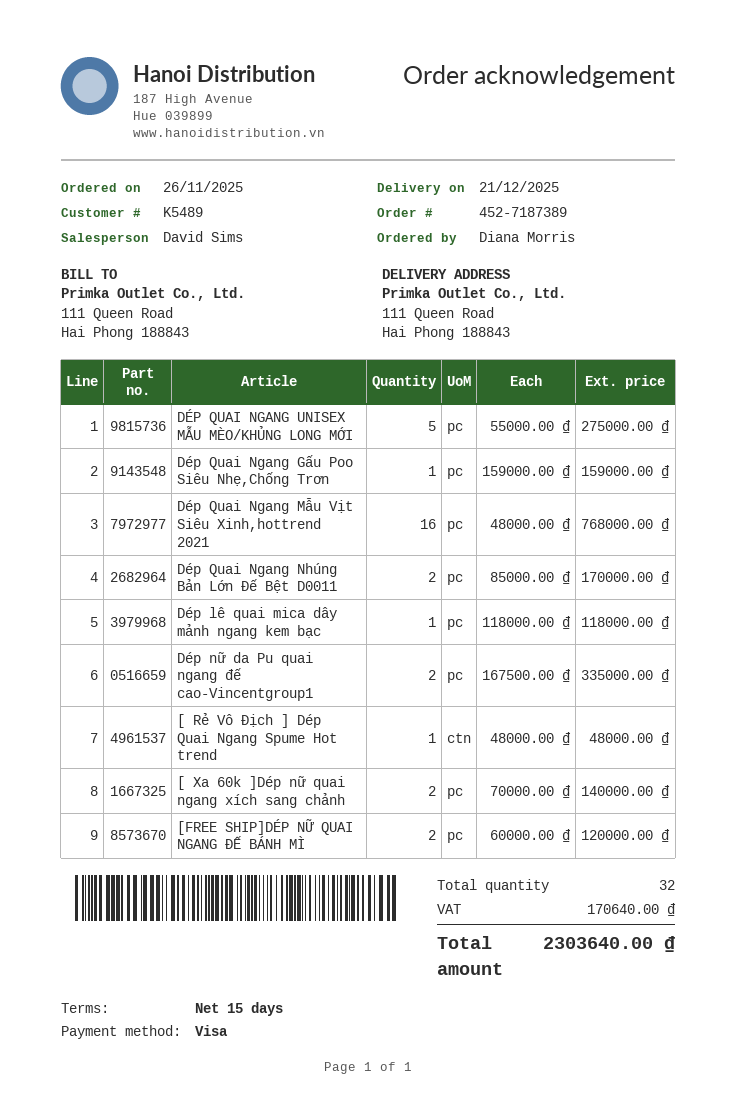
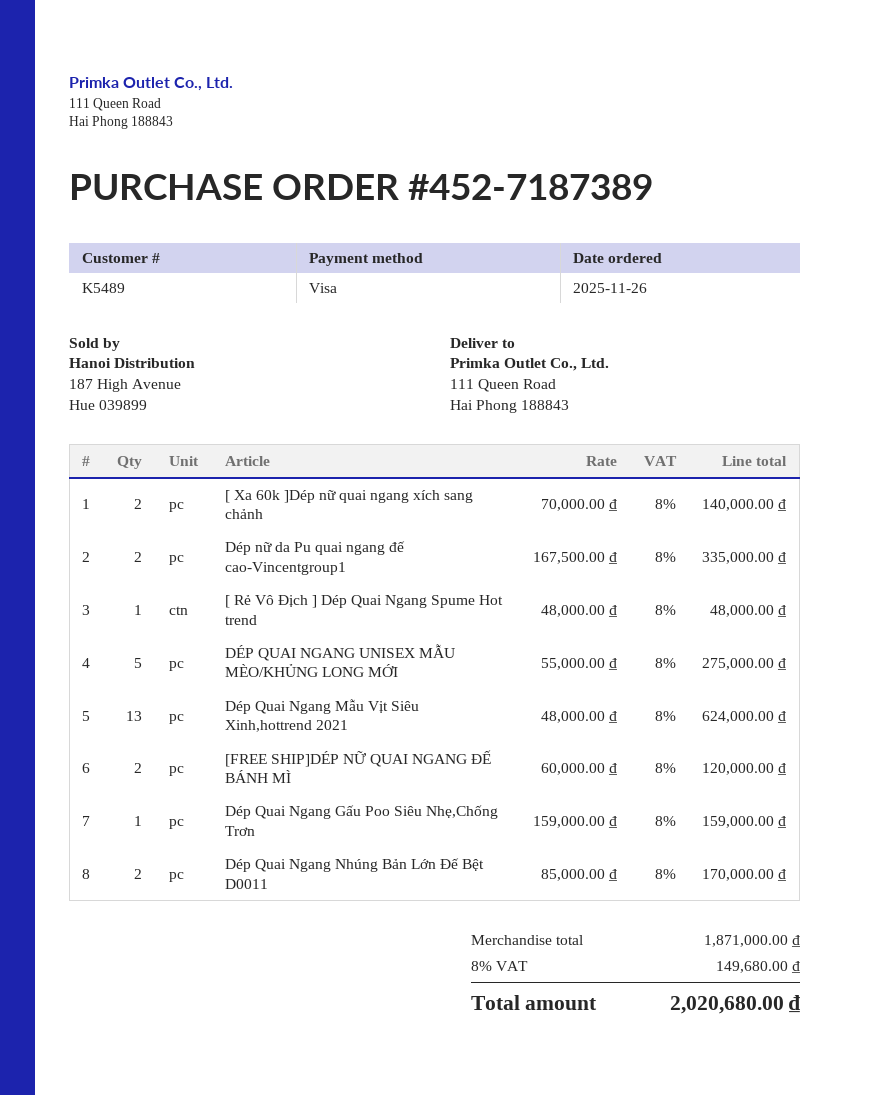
Dép Quai Ngang Mẫu Vịt Siêu Xinh,hottrend 2021: 16 x 48000.00 = 768000.00 -> 13 x 48000.00 = 624000.00
Dép lê quai mica dây mảnh ngang kem bạc: 1 x 118000.00 = 118000.00 -> none
tax: 170640.00 -> 149680.00
total: 2303640.00 -> 2020680.00

